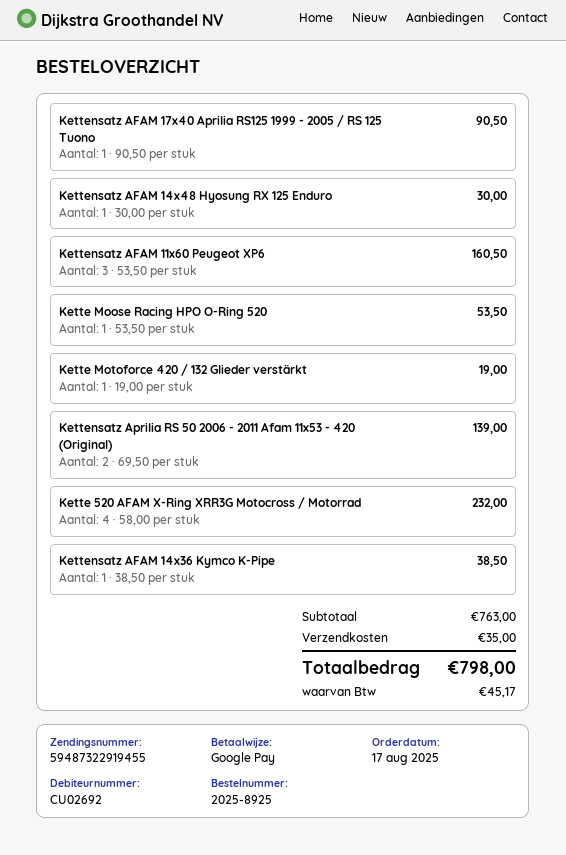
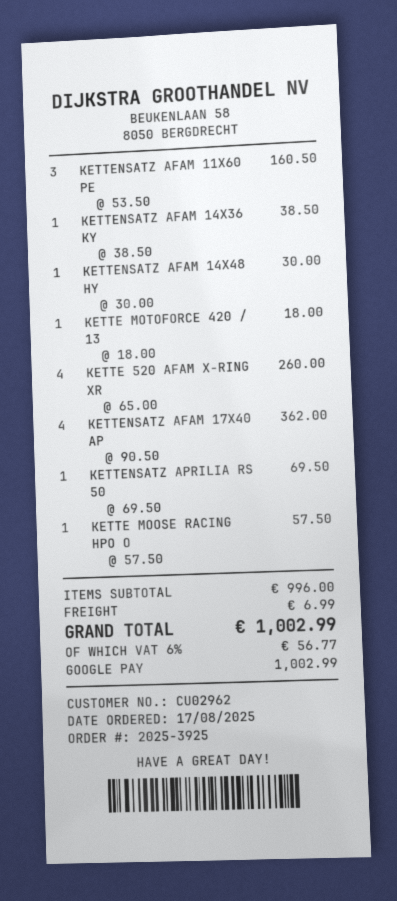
order number: 2025-8925 -> 2025-3925
customer number: CU02692 -> CU02962
Kettensatz AFAM 17x40 Aprilia RS125 1999 - 2005 / RS 125 Tuono: 1 x 90.50 = 90.50 -> 4 x 90.50 = 362.00
Kette Moose Racing HPO O-Ring 520: 1 x 53.50 = 53.50 -> 1 x 57.50 = 57.50
Kette Motoforce 420 / 132 Glieder verstärkt: 1 x 19.00 = 19.00 -> 1 x 18.00 = 18.00
Kettensatz Aprilia RS 50 2006 - 2011 Afam 11x53 - 420 (Original): 2 x 69.50 = 139.00 -> 1 x 69.50 = 69.50
Kette 520 AFAM X-Ring XRR3G Motocross / Motorrad: 4 x 58.00 = 232.00 -> 4 x 65.00 = 260.00
subtotal: 763.00 -> 996.00
shipping: 35.00 -> 6.99
tax: 45.17 -> 56.77
total: 798.00 -> 1002.99

